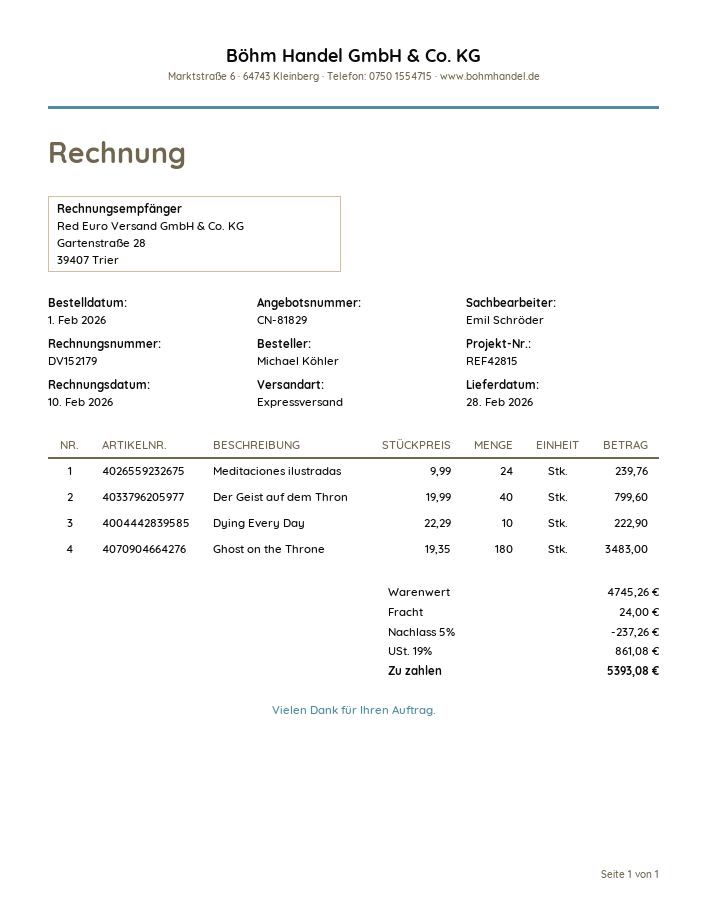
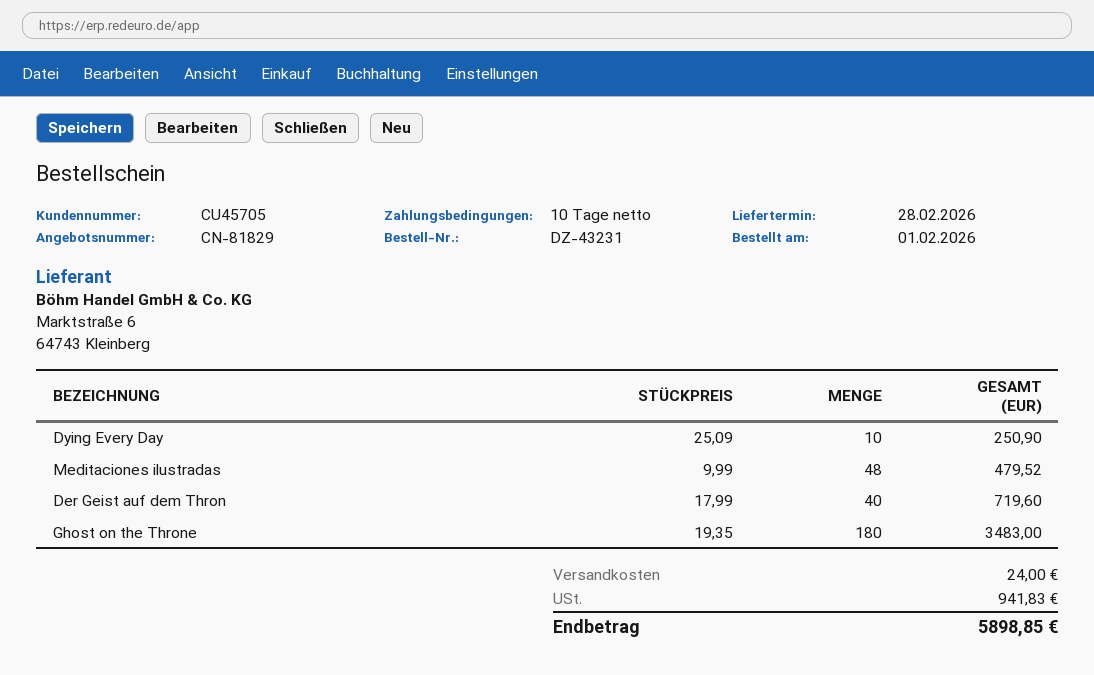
Meditaciones ilustradas: 24 x 9.99 = 239.76 -> 48 x 9.99 = 479.52
Der Geist auf dem Thron: 40 x 19.99 = 799.60 -> 40 x 17.99 = 719.60
Dying Every Day: 10 x 22.29 = 222.90 -> 10 x 25.09 = 250.90
discount: 5% = 237.26 -> none
tax: 861.08 -> 941.83
total: 5393.08 -> 5898.85

